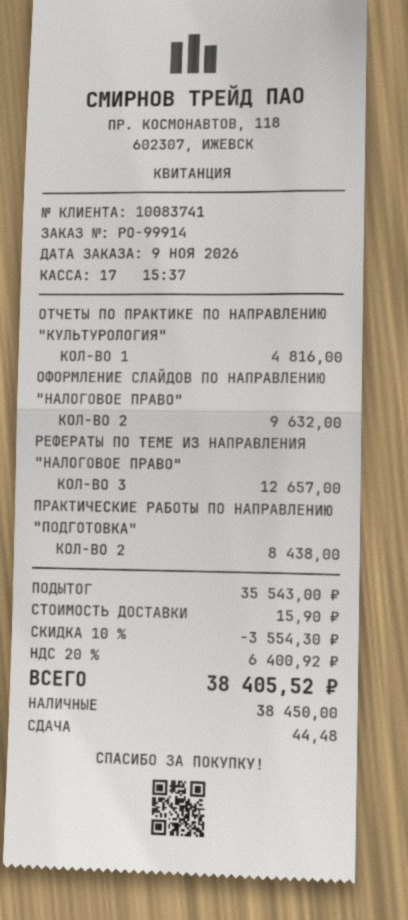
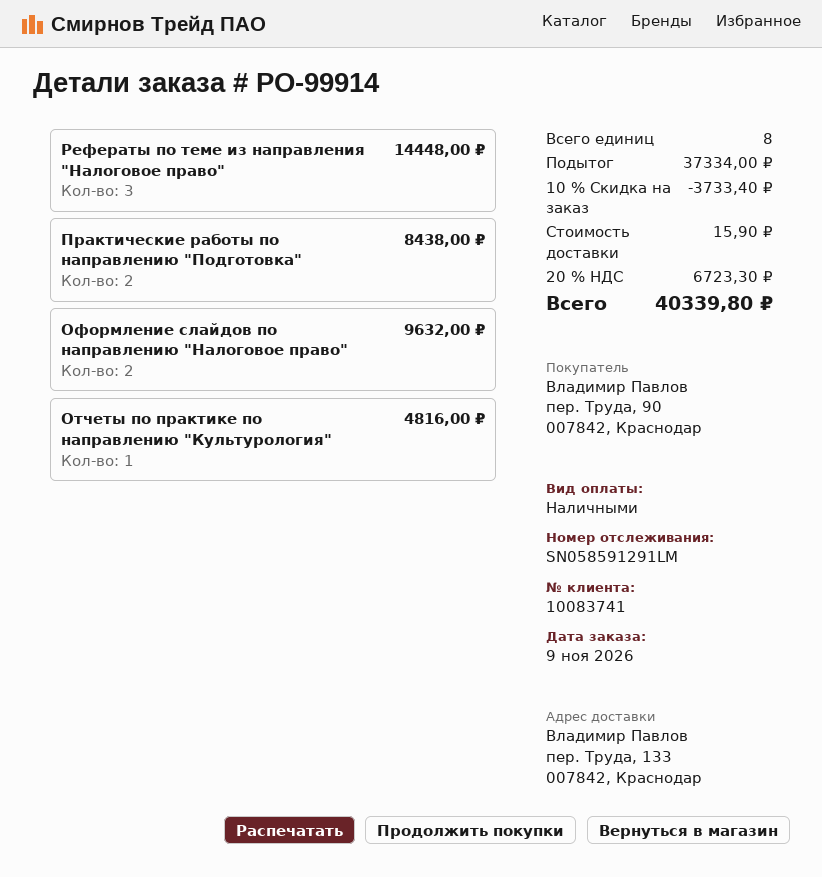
РЕФЕРАТЫ ПО ТЕМЕ ИЗ НАПРАВЛЕНИЯ "НАЛОГОВОЕ ПРАВО": 3 for 12657.00 -> 3 for 14448.00
subtotal: 35543.00 -> 37334.00
discount: 10% = 3554.30 -> 10% = 3733.40
tax: 20% = 6400.92 -> 20% = 6723.30
total: 38405.52 -> 40339.80

